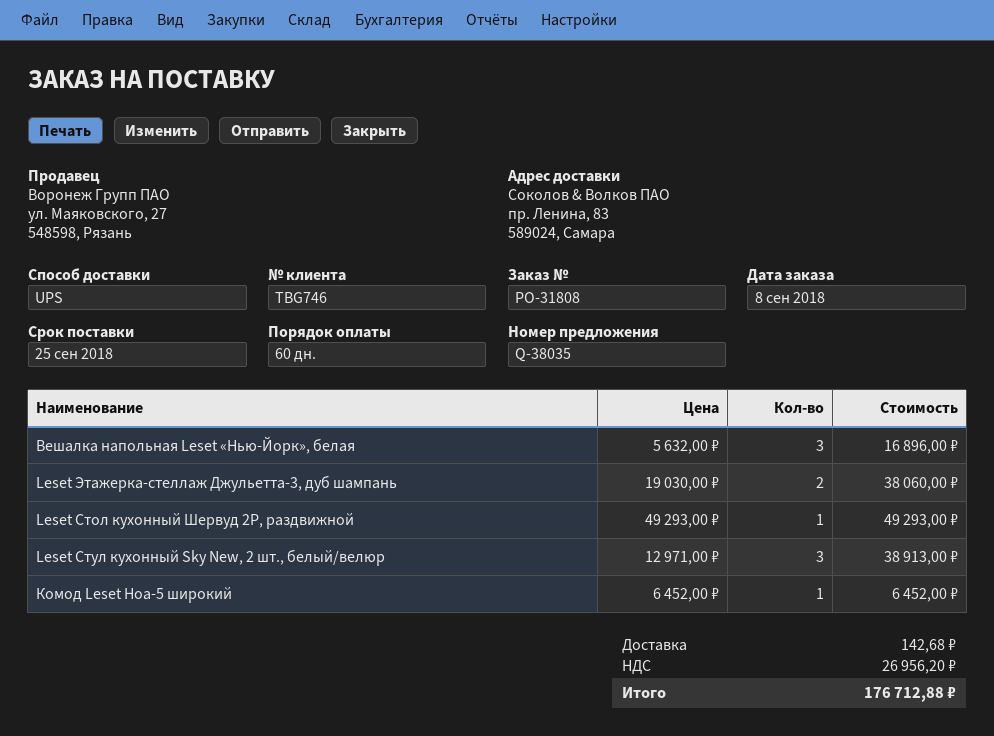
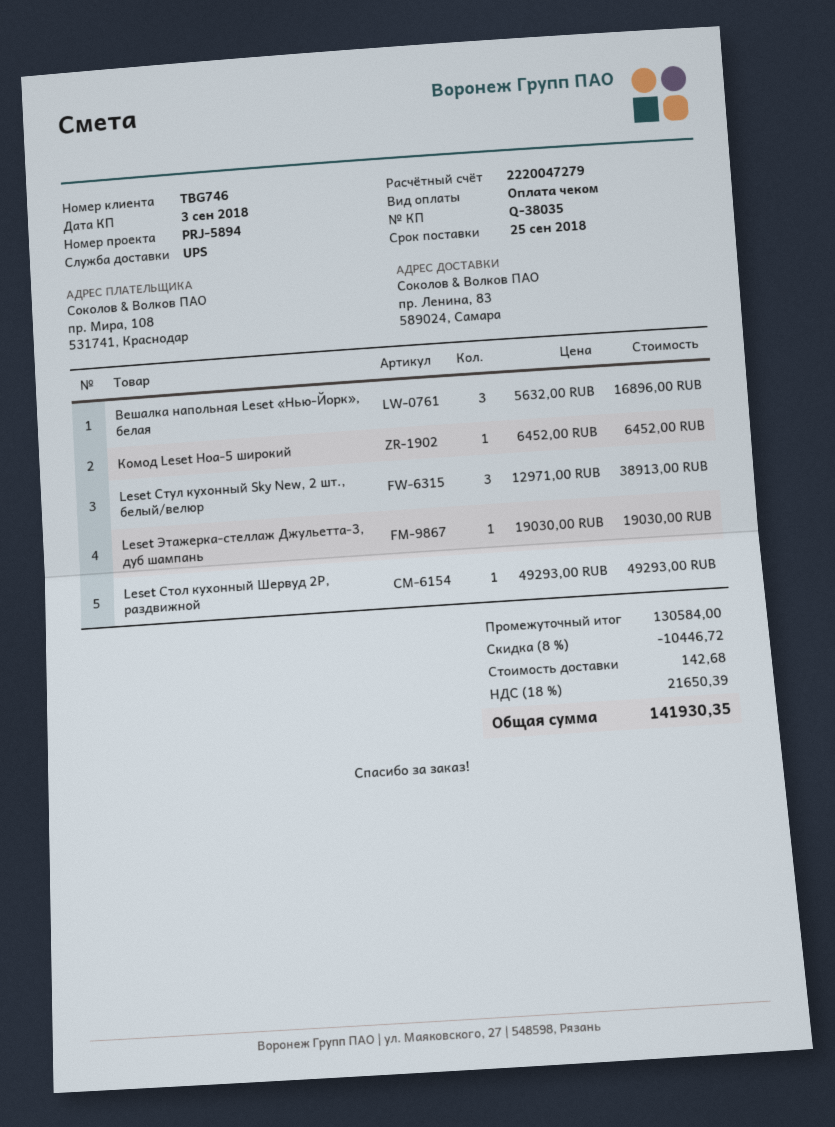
Leset Этажерка-стеллаж Джульетта-3, дуб шампань: 2 x 19030.00 = 38060.00 -> 1 x 19030.00 = 19030.00
discount: none -> 8% = 10446.72
tax: 26956.20 -> 21650.39
total: 176712.88 -> 141930.35

